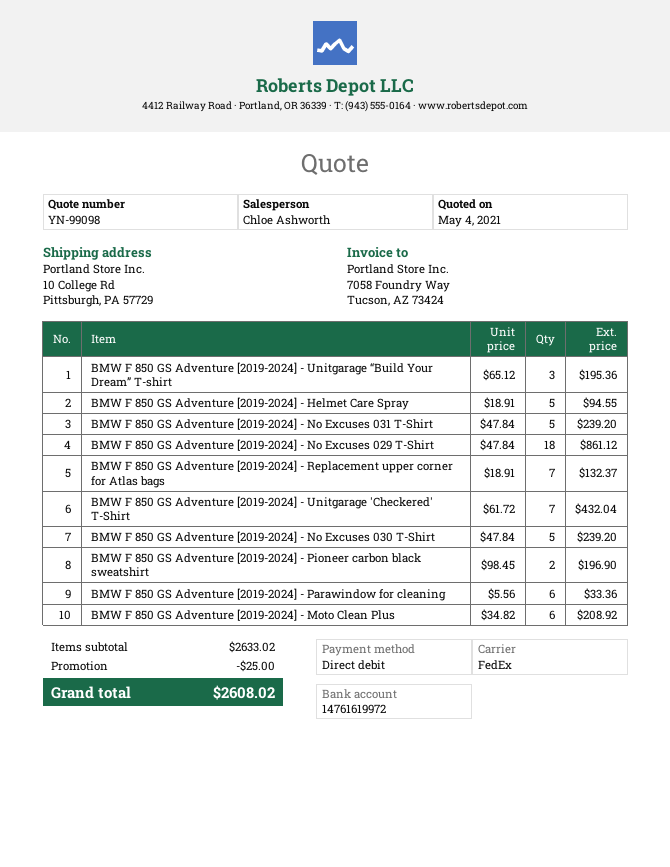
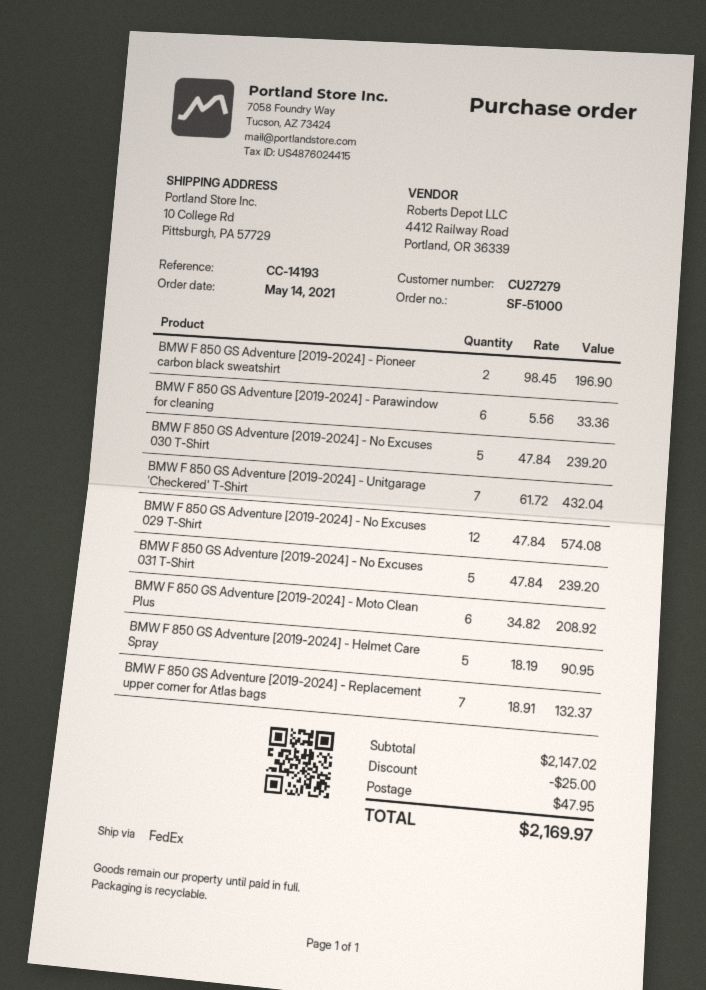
BMW F 850 GS Adventure [2019-2024] - Unitgarage “Build Your Dream” T-shirt: 3 x 65.12 = 195.36 -> none
BMW F 850 GS Adventure [2019-2024] - Helmet Care Spray: 5 x 18.91 = 94.55 -> 5 x 18.19 = 90.95
BMW F 850 GS Adventure [2019-2024] - No Excuses 029 T-Shirt: 18 x 47.84 = 861.12 -> 12 x 47.84 = 574.08
subtotal: 2633.02 -> 2147.02
shipping: none -> 47.95
total: 2608.02 -> 2169.97

